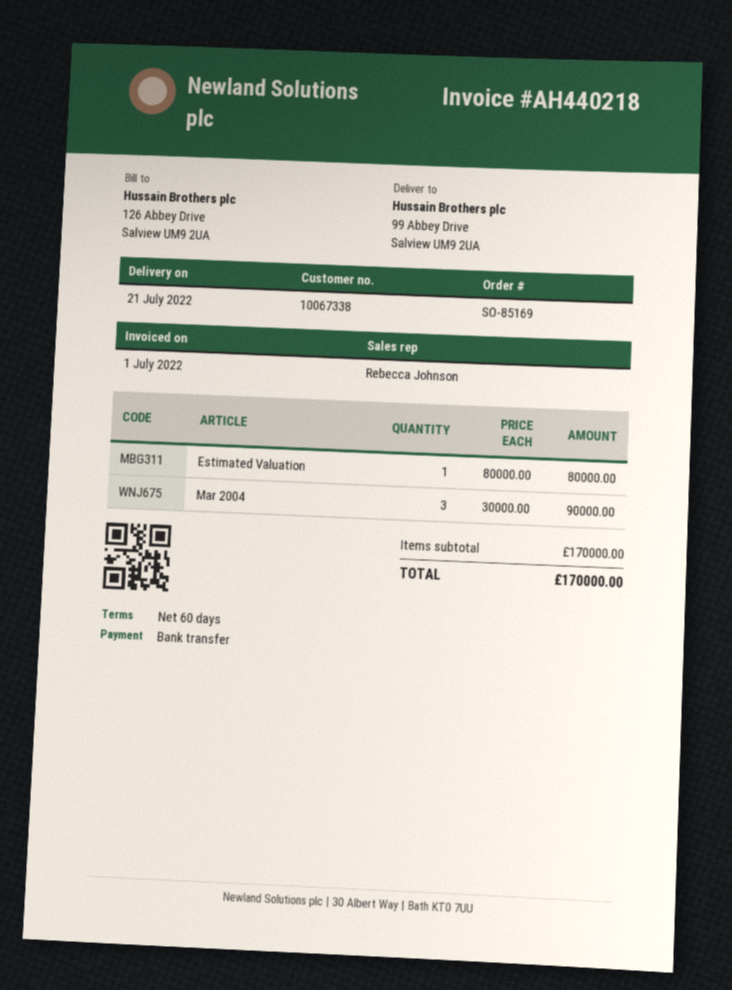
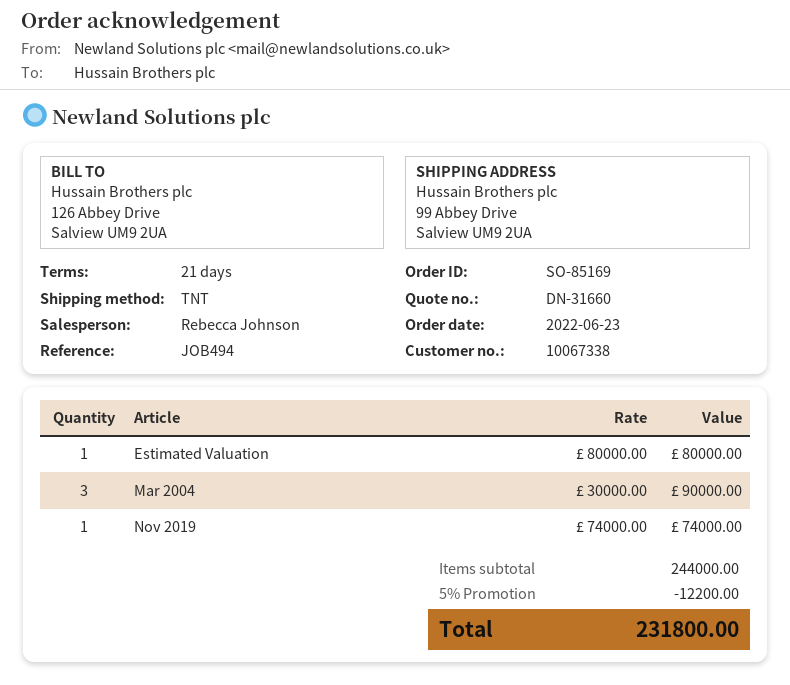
payment terms: 60 days -> 21 days
Nov 2019: none -> 1 x 74000.00 = 74000.00
subtotal: 170000.00 -> 244000.00
discount: none -> 5% = 12200.00
total: 170000.00 -> 231800.00

